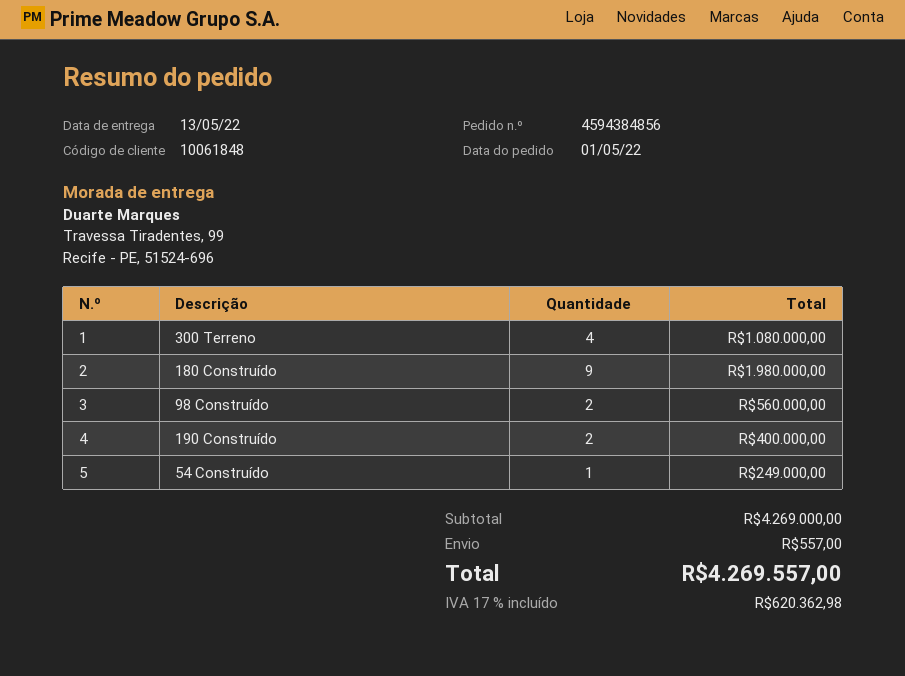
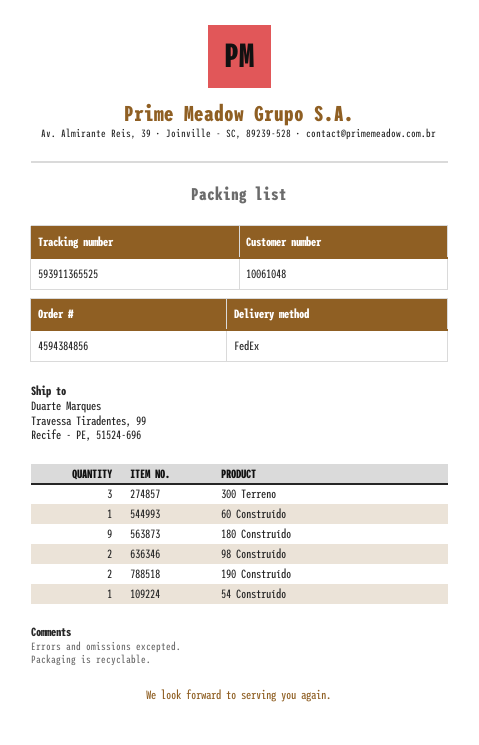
customer number: 10061848 -> 10061048
300 Terreno: 4 -> 3
60 Construído: none -> 1

